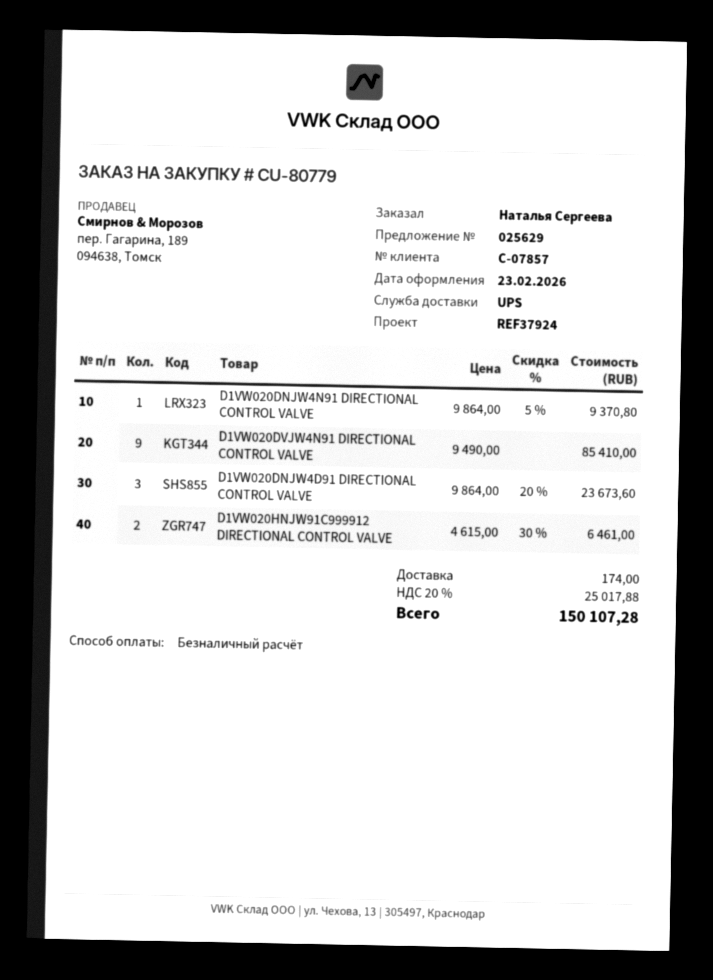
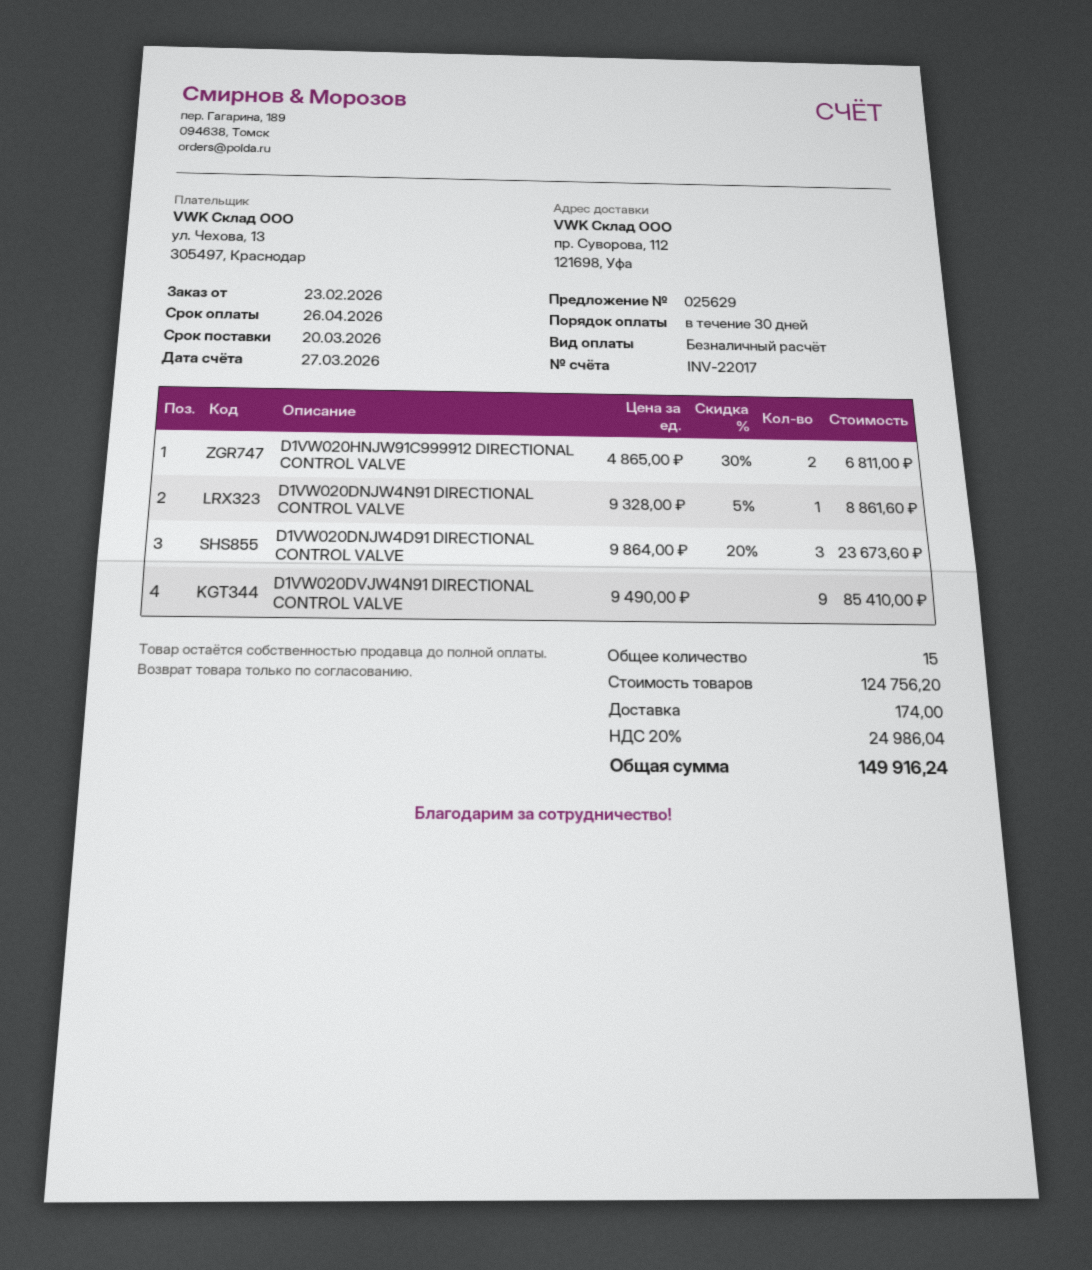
D1VW020DNJW4N91 DIRECTIONAL CONTROL VALVE: 1 x 9864.00 - 5% = 9370.80 -> 1 x 9328.00 - 5% = 8861.60
D1VW020HNJW91C999912 DIRECTIONAL CONTROL VALVE: 2 x 4615.00 - 30% = 6461.00 -> 2 x 4865.00 - 30% = 6811.00
tax: 20% = 25017.88 -> 20% = 24986.04
total: 150107.28 -> 149916.24

